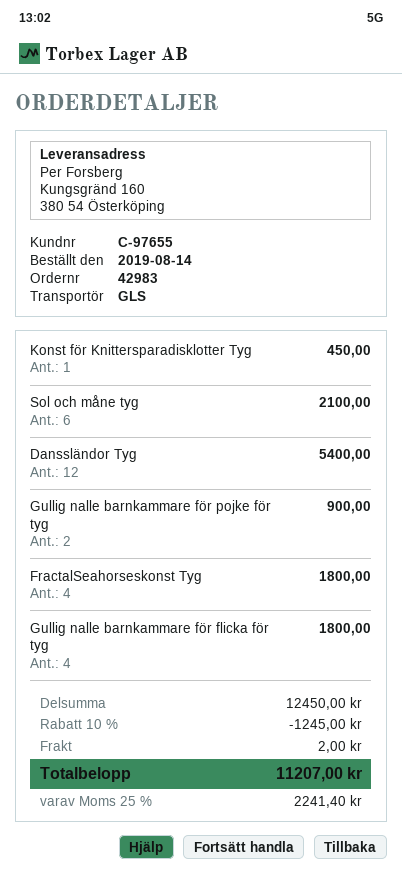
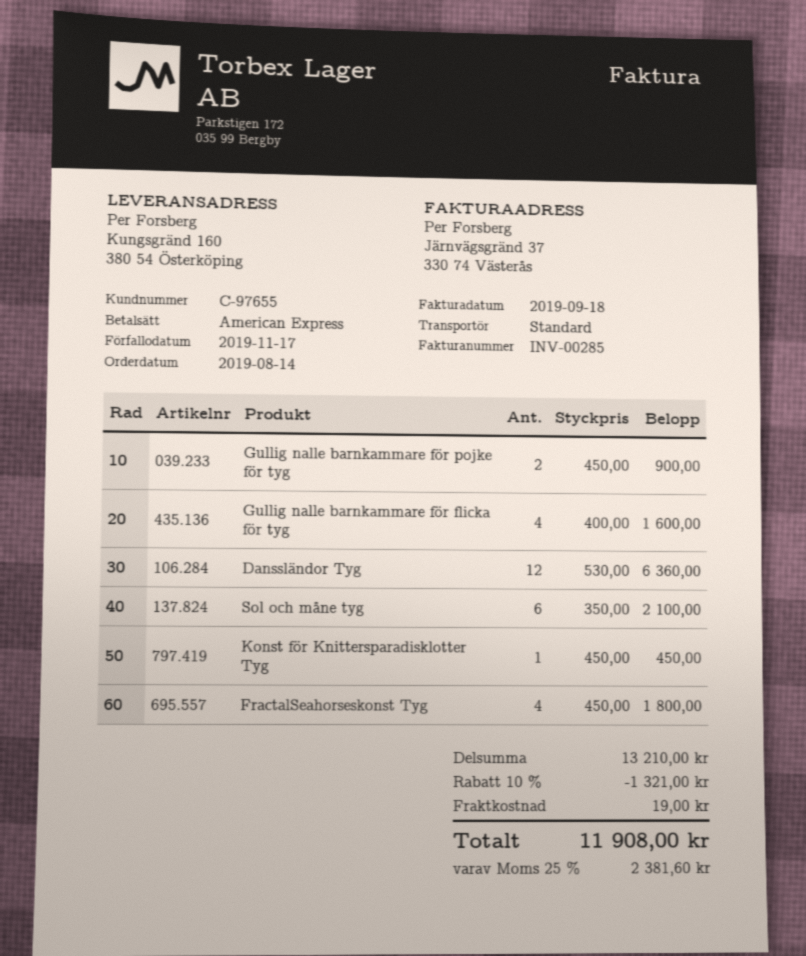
shipping method: GLS -> standard
Danssländor Tyg: 12 for 5400.00 -> 12 for 6360.00
Gullig nalle barnkammare för flicka för tyg: 4 for 1800.00 -> 4 for 1600.00
subtotal: 12450.00 -> 13210.00
discount: 10% = 1245.00 -> 10% = 1321.00
shipping: 2.00 -> 19.00
tax: 25% = 2241.40 -> 25% = 2381.60
total: 11207.00 -> 11908.00

